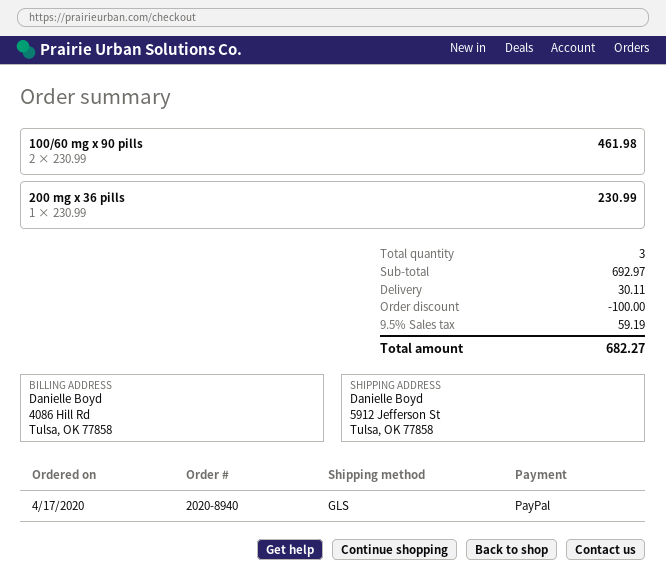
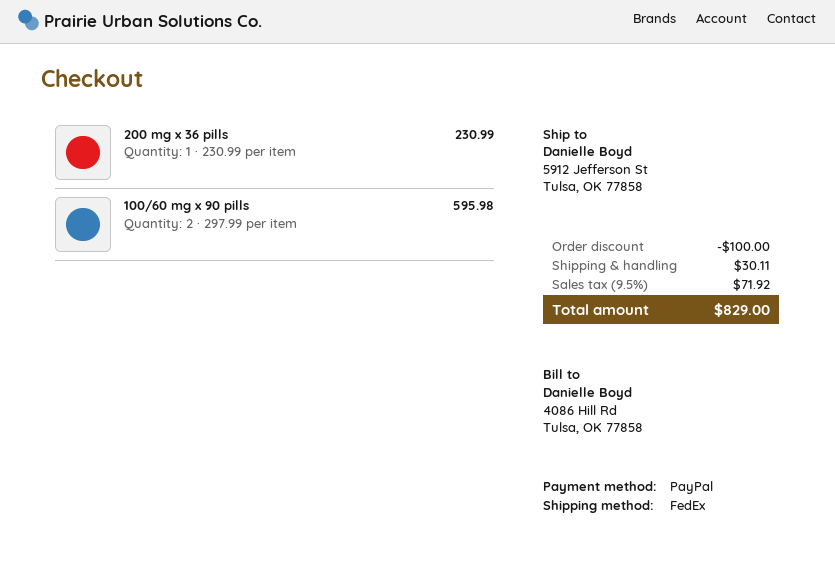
shipping method: GLS -> FedEx
100/60 mg x 90 pills: 2 x 230.99 = 461.98 -> 2 x 297.99 = 595.98
tax: 9.5% = 59.19 -> 9.5% = 71.92
total: 682.27 -> 829.00

